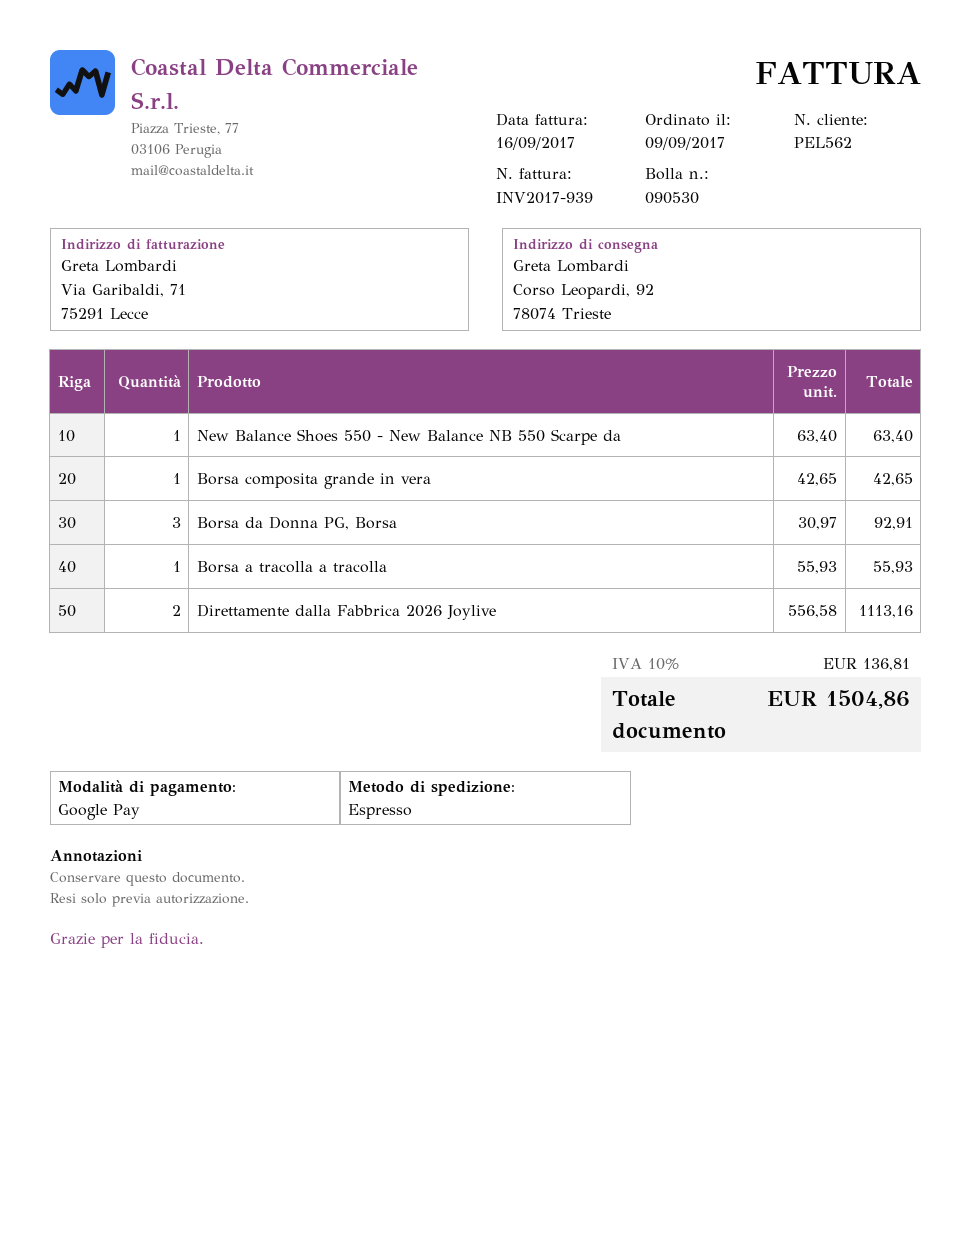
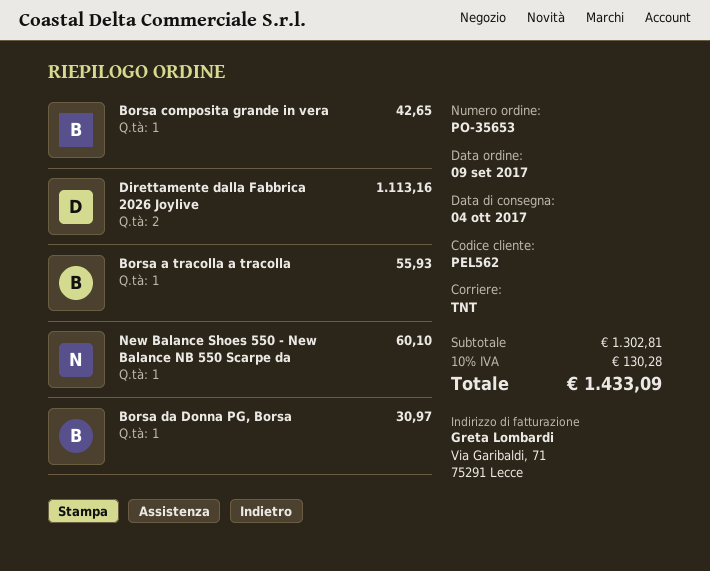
shipping method: express -> TNT
New Balance Shoes 550 - New Balance NB 550 Scarpe da: 1 for 63.40 -> 1 for 60.10
Borsa da Donna PG, Borsa: 3 for 92.91 -> 1 for 30.97
tax: 10% = 136.81 -> 10% = 130.28
total: 1504.86 -> 1433.09

